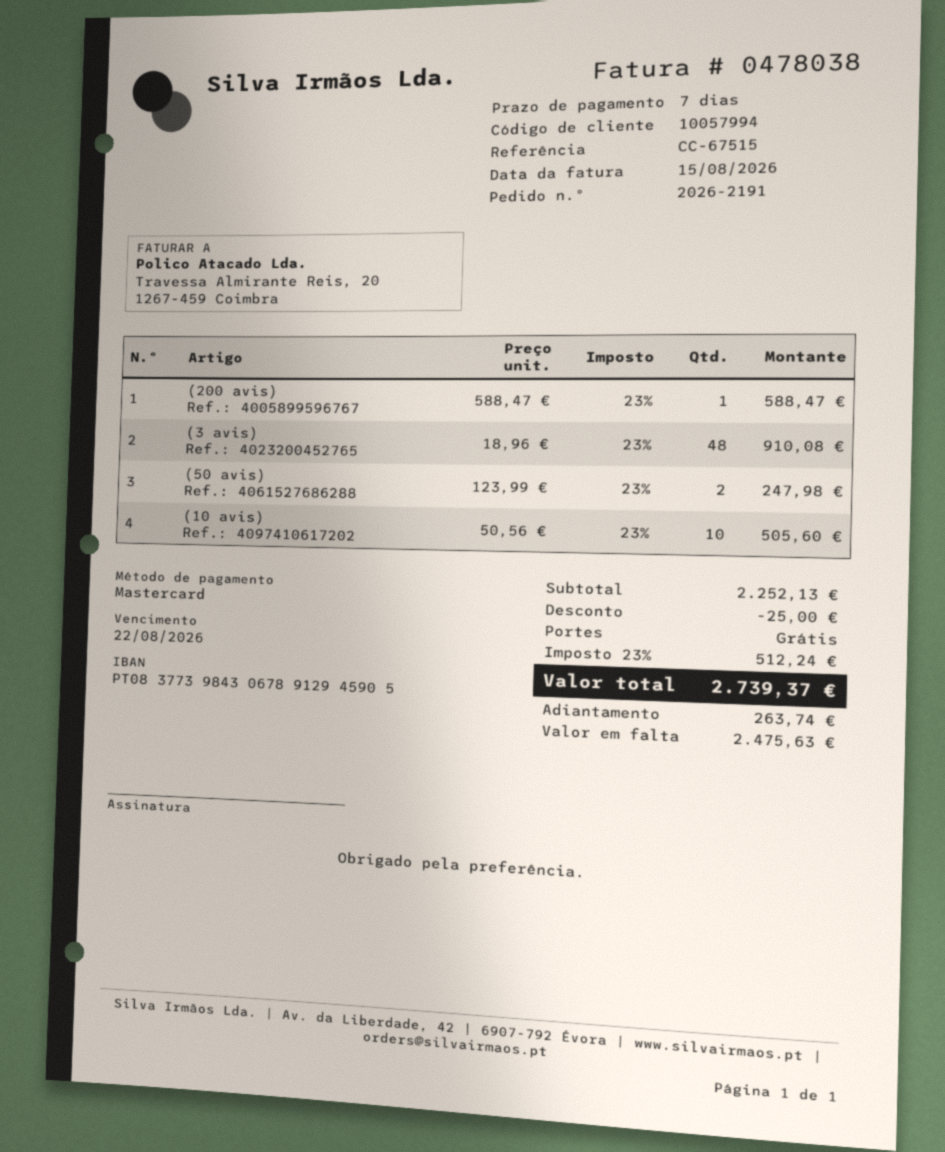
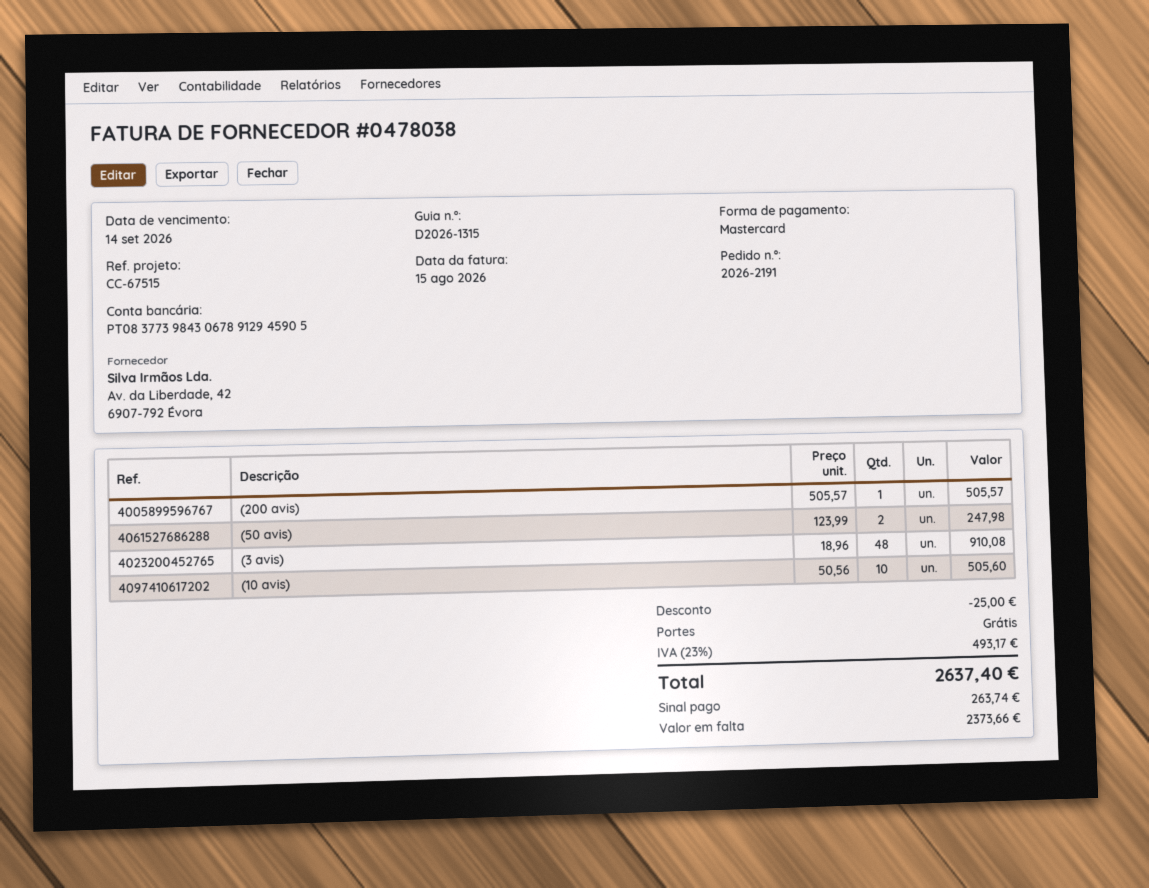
due date: 2026-08-22 -> 2026-09-14
(200 avis): 1 x 588.47 = 588.47 -> 1 x 505.57 = 505.57
tax: 23% = 512.24 -> 23% = 493.17
total: 2739.37 -> 2637.40
balance: 2475.63 -> 2373.66

